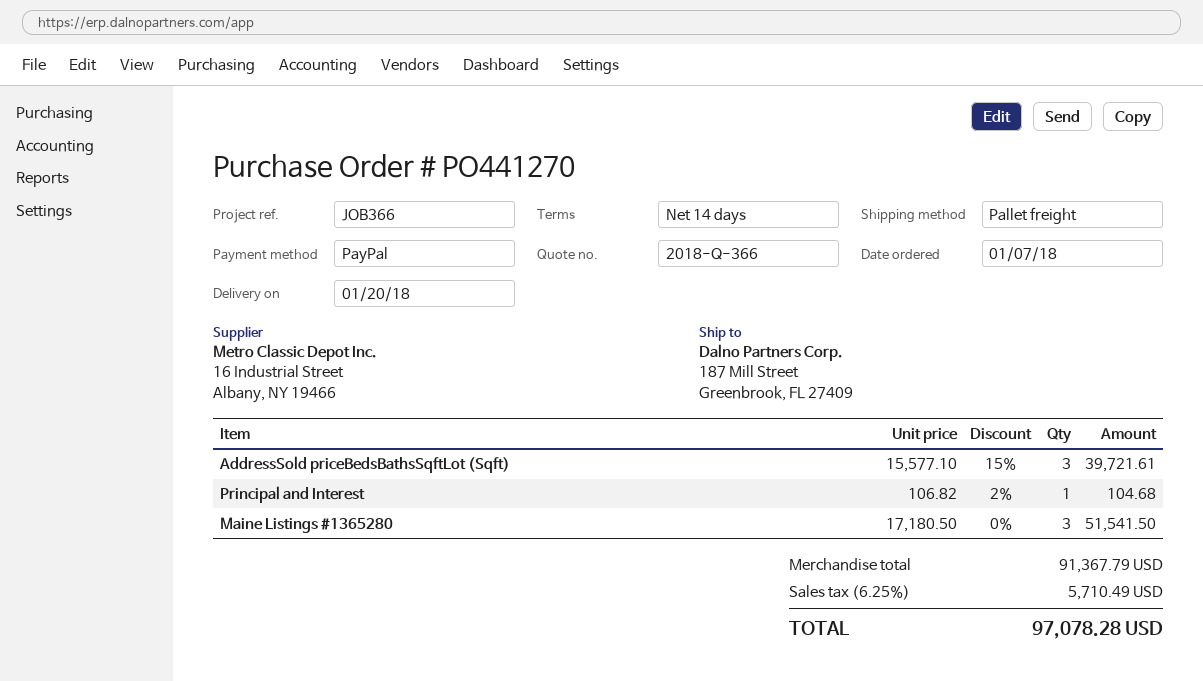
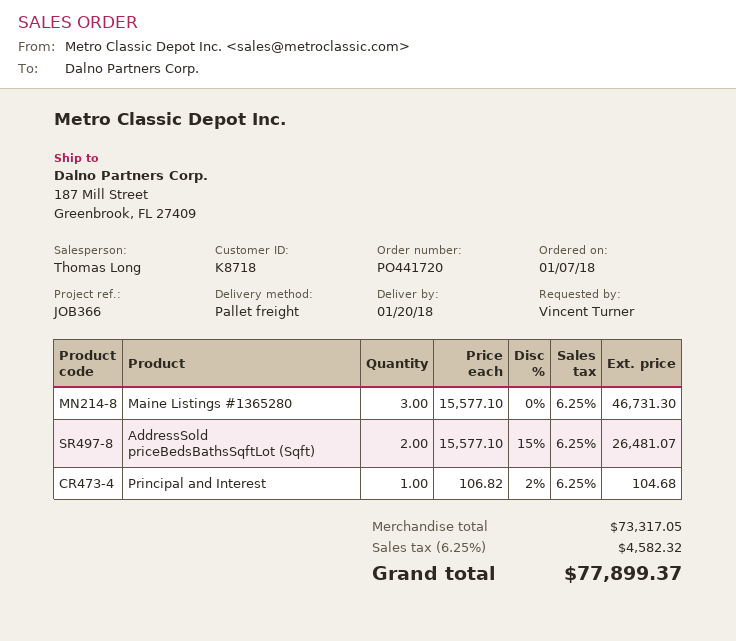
order number: PO441270 -> PO441720
AddressSold priceBedsBathsSqftLot (Sqft): 3 x 15577.10 - 15% = 39721.61 -> 2 x 15577.10 - 15% = 26481.07
Maine Listings #1365280: 3 x 17180.50 = 51541.50 -> 3 x 15577.10 = 46731.30
subtotal: 91367.79 -> 73317.05
tax: 6.25% = 5710.49 -> 6.25% = 4582.32
total: 97078.28 -> 77899.37

